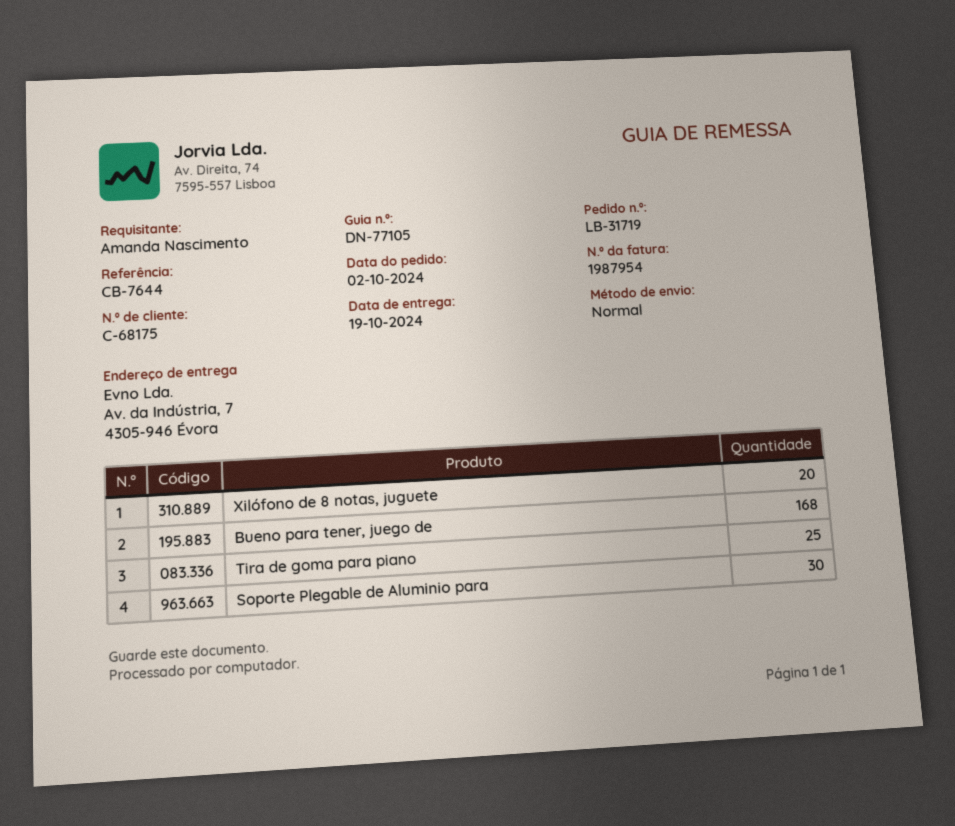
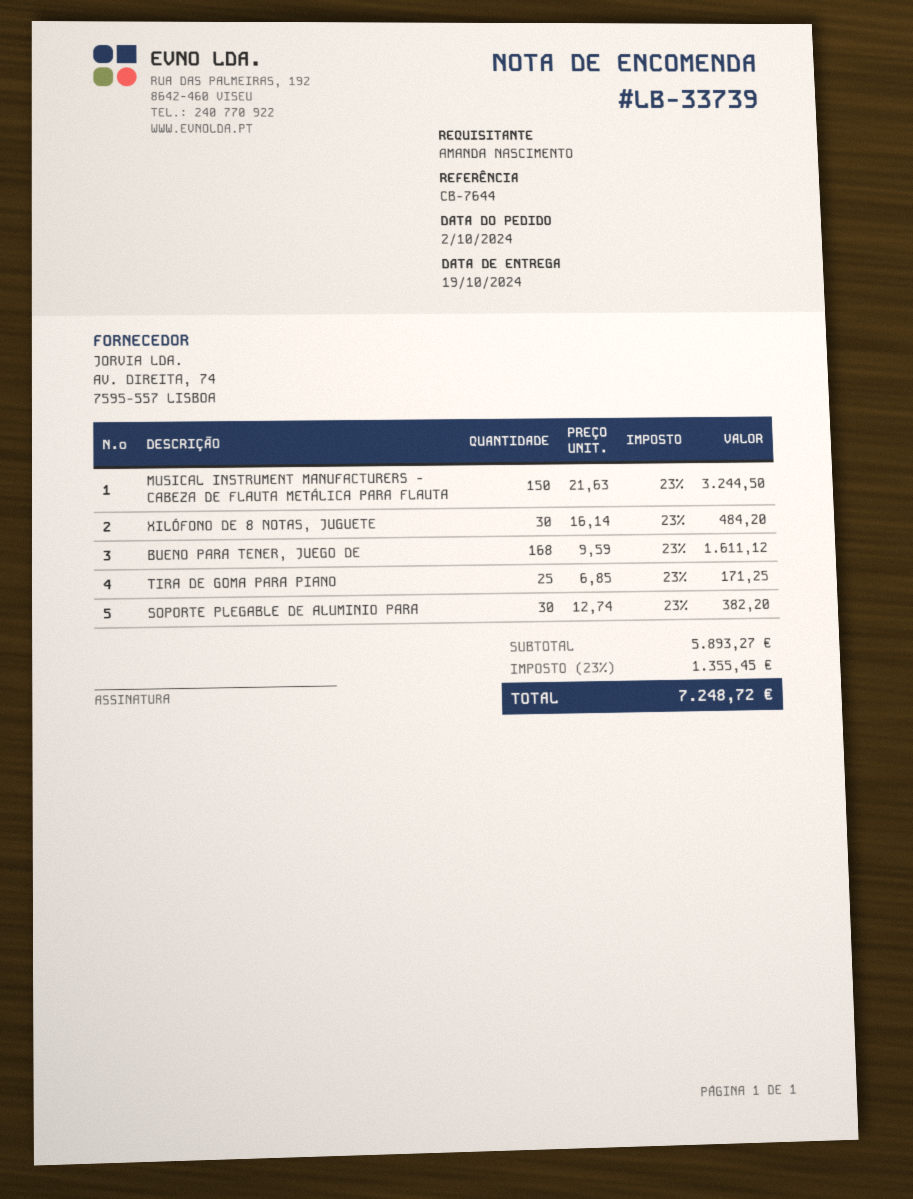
order number: LB-31719 -> LB-33739
Xilófono de 8 notas, juguete: 20 -> 30
MUSICAL INSTRUMENT MANUFACTURERS - CABEZA DE FLAUTA METÁLICA PARA FLAUTA: none -> 150

